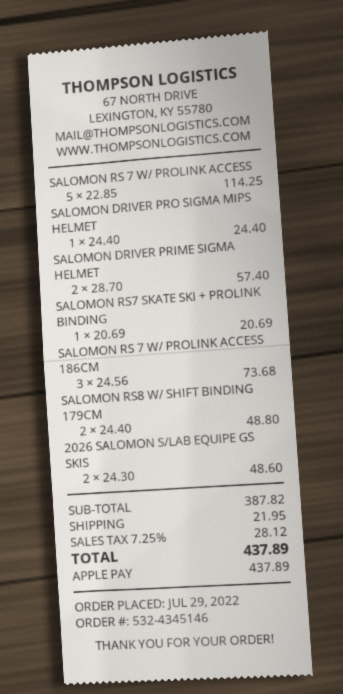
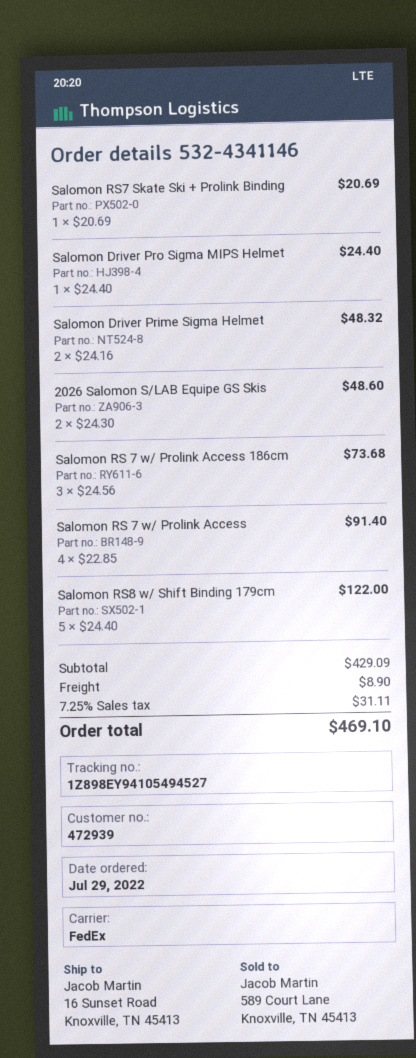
order number: 532-4345146 -> 532-4341146
SALOMON RS 7 W/ PROLINK ACCESS: 5 x 22.85 = 114.25 -> 4 x 22.85 = 91.40
SALOMON DRIVER PRIME SIGMA HELMET: 2 x 28.70 = 57.40 -> 2 x 24.16 = 48.32
SALOMON RS8 W/ SHIFT BINDING 179CM: 2 x 24.40 = 48.80 -> 5 x 24.40 = 122.00
subtotal: 387.82 -> 429.09
shipping: 21.95 -> 8.90
tax: 7.25% = 28.12 -> 7.25% = 31.11
total: 437.89 -> 469.10

